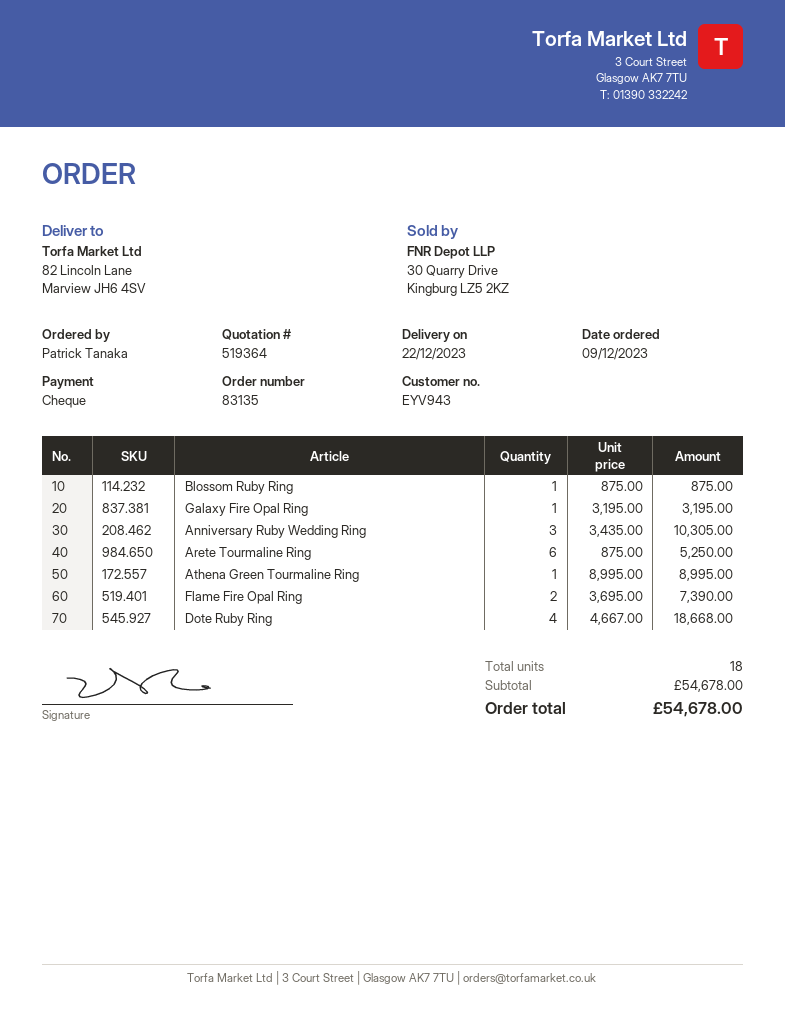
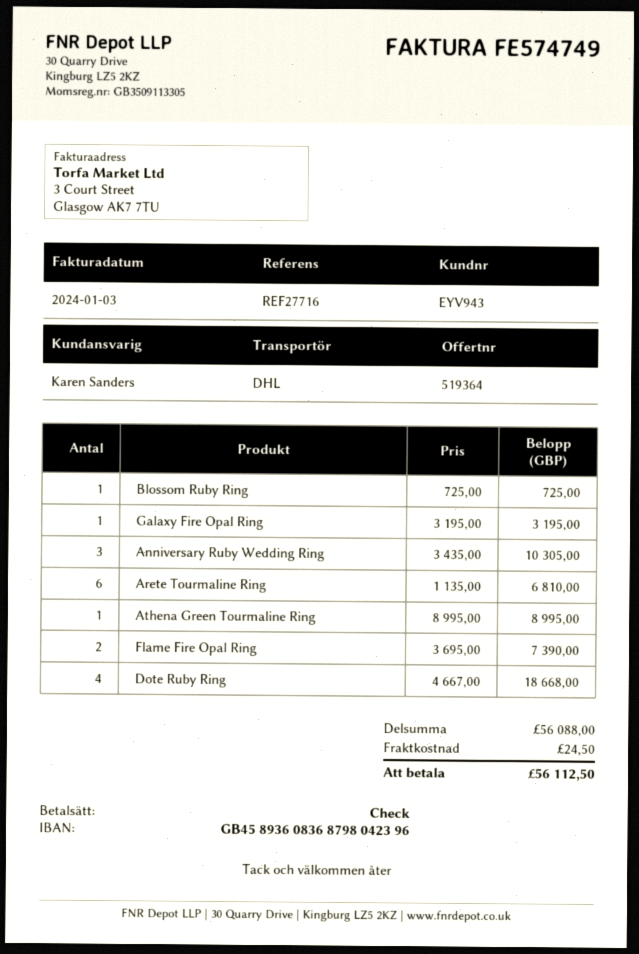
Blossom Ruby Ring: 1 x 875.00 = 875.00 -> 1 x 725.00 = 725.00
Arete Tourmaline Ring: 6 x 875.00 = 5250.00 -> 6 x 1135.00 = 6810.00
subtotal: 54678.00 -> 56088.00
shipping: none -> 24.50
total: 54678.00 -> 56112.50

